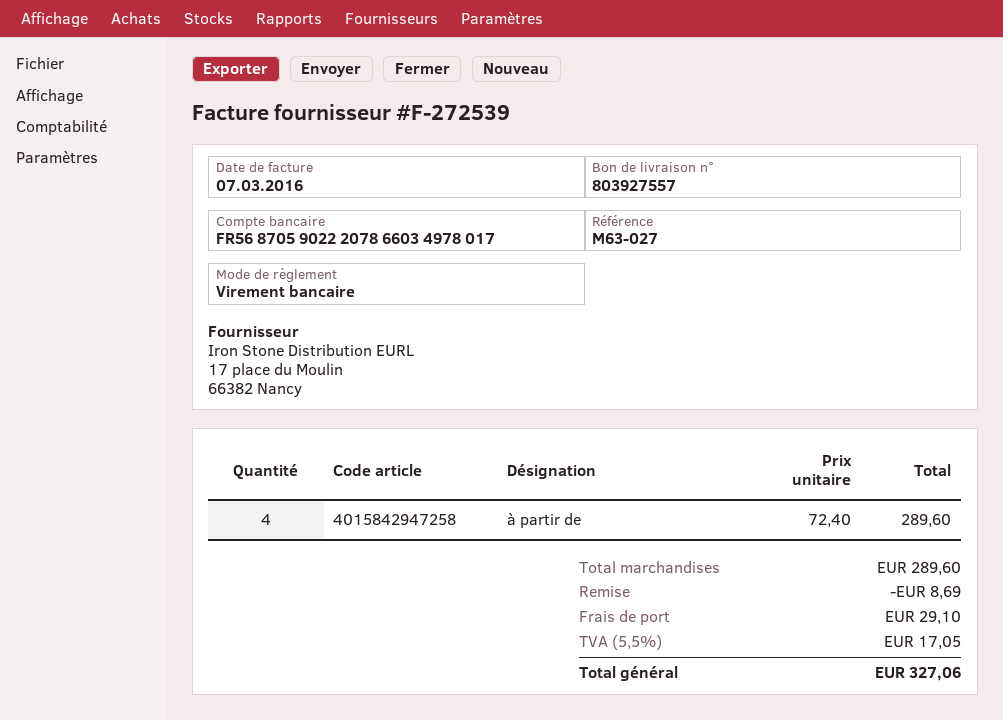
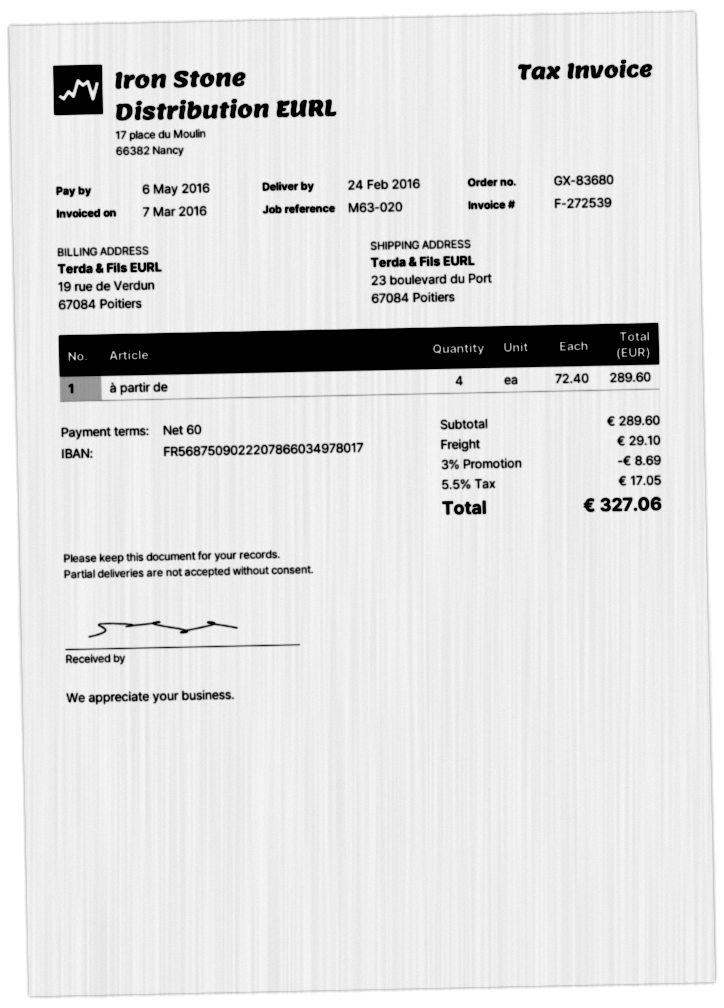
reference: M63-027 -> M63-020
bank account: FR5687059022207866034978017 -> FR5687509022207866034978017

